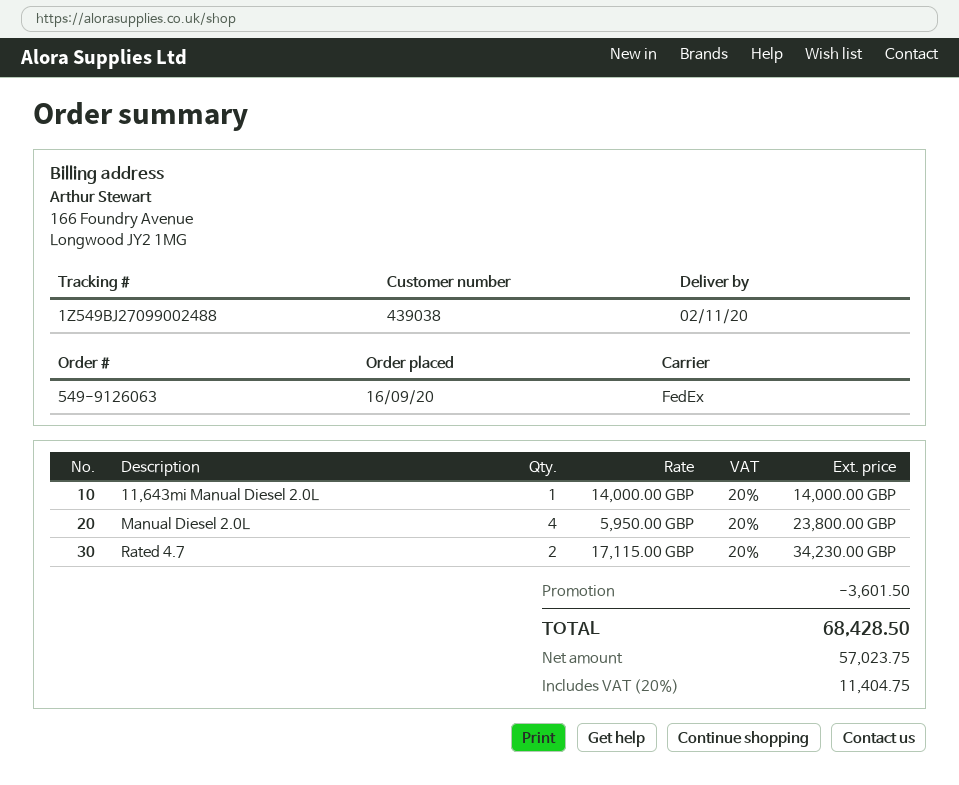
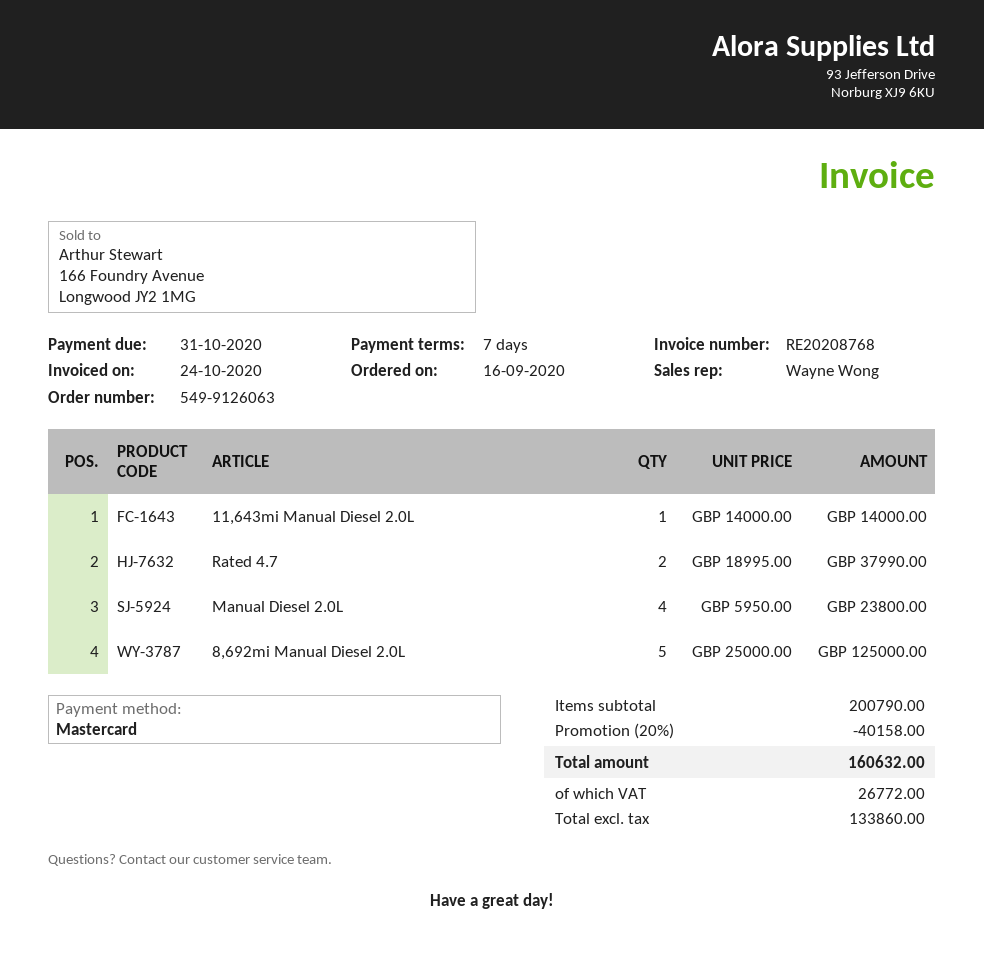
Rated 4.7: 2 x 17115.00 = 34230.00 -> 2 x 18995.00 = 37990.00
8,692mi Manual Diesel 2.0L: none -> 5 x 25000.00 = 125000.00
discount: 3601.50 -> 40158.00
net: 57023.75 -> 133860.00
tax: 11404.75 -> 26772.00
total: 68428.50 -> 160632.00

